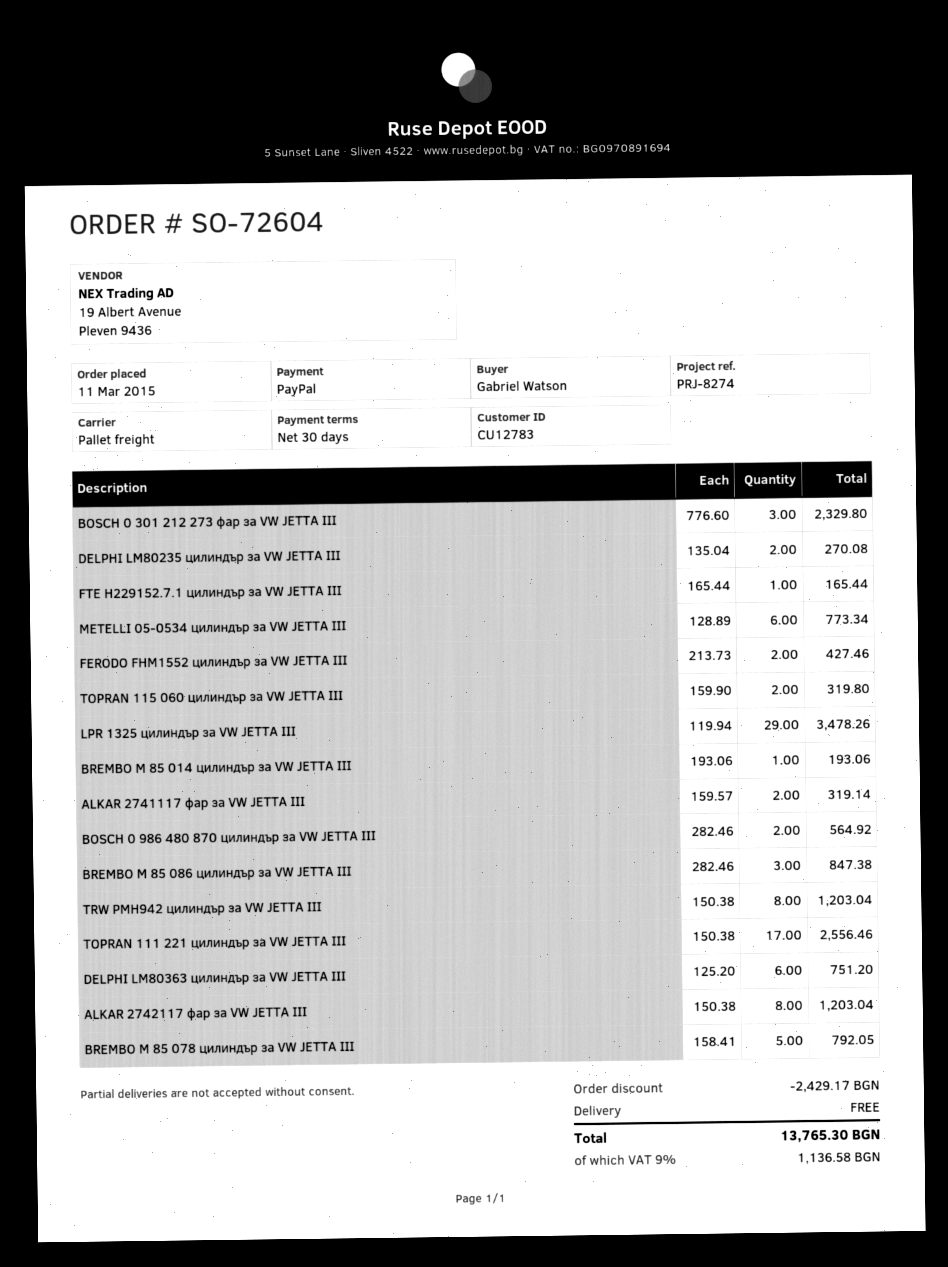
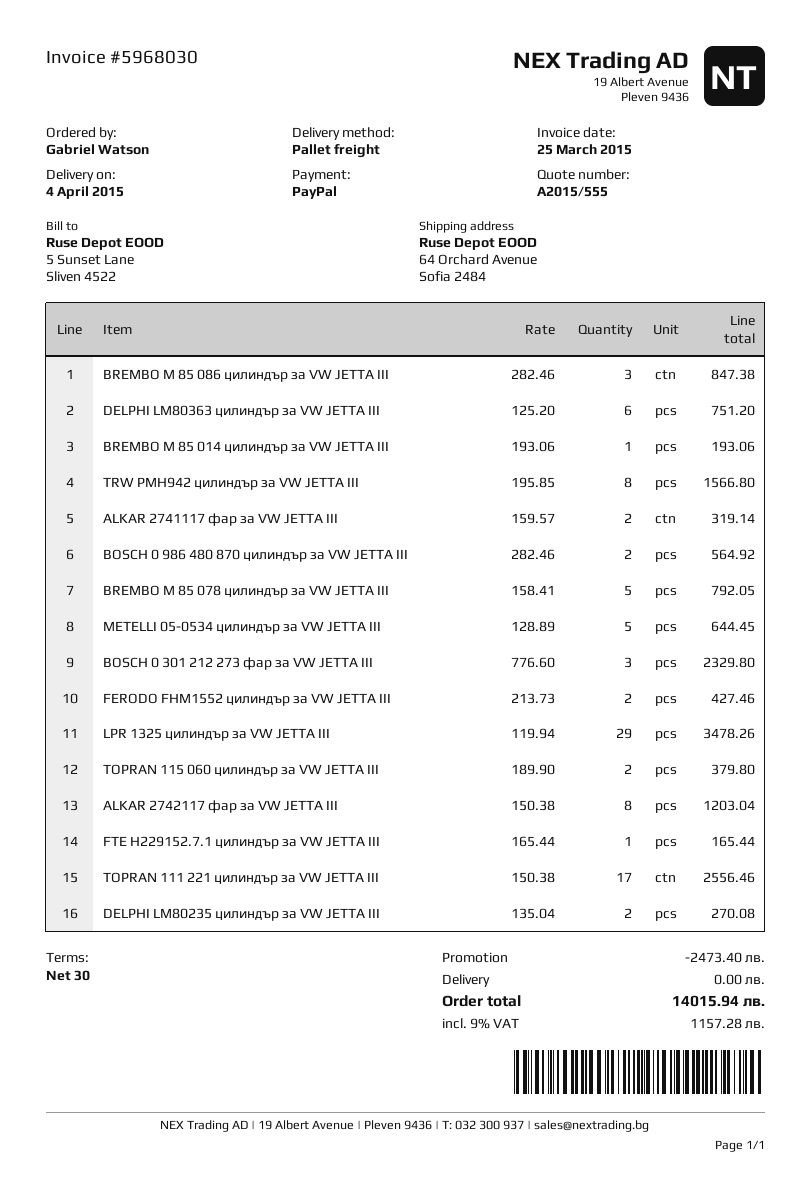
METELLI 05-0534 цилиндър за VW JETTA III: 6 x 128.89 = 773.34 -> 5 x 128.89 = 644.45
TOPRAN 115 060 цилиндър за VW JETTA III: 2 x 159.90 = 319.80 -> 2 x 189.90 = 379.80
TRW PMH942 цилиндър за VW JETTA III: 8 x 150.38 = 1203.04 -> 8 x 195.85 = 1566.80
discount: 2429.17 -> 2473.40
tax: 9% = 1136.58 -> 9% = 1157.28
total: 13765.30 -> 14015.94

